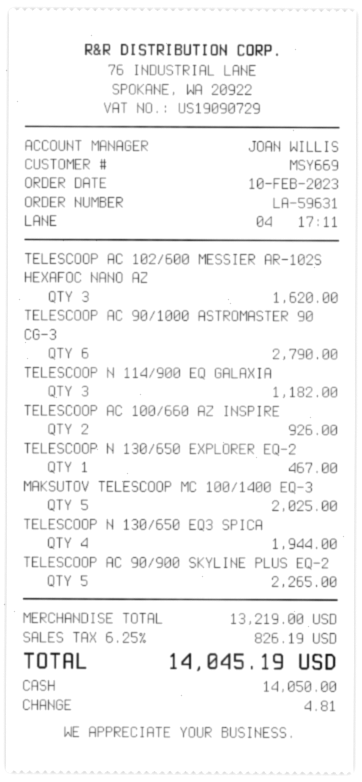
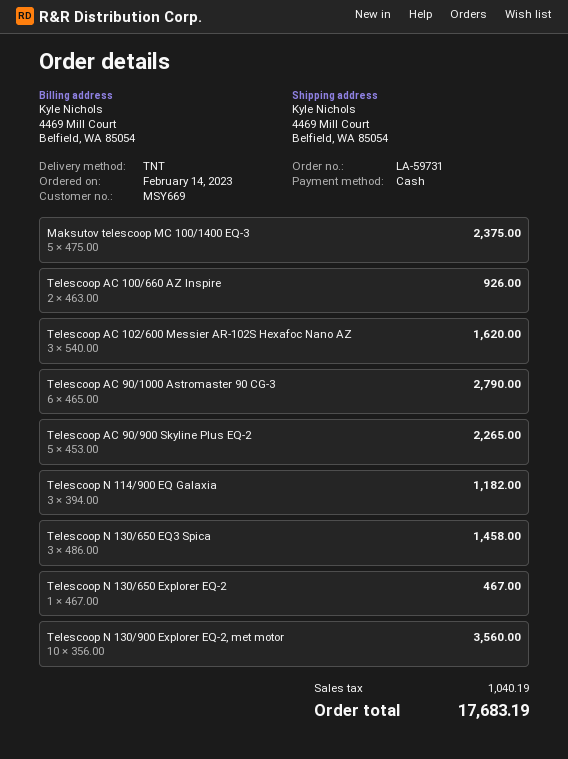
order number: LA-59631 -> LA-59731
order date: 2023-02-10 -> 2023-02-14
MAKSUTOV TELESCOOP MC 100/1400 EQ-3: 5 for 2025.00 -> 5 for 2375.00
TELESCOOP N 130/650 EQ3 SPICA: 4 for 1944.00 -> 3 for 1458.00
Telescoop N 130/900 Explorer EQ-2, met motor: none -> 10 for 3560.00
tax: 826.19 -> 1040.19
total: 14045.19 -> 17683.19

